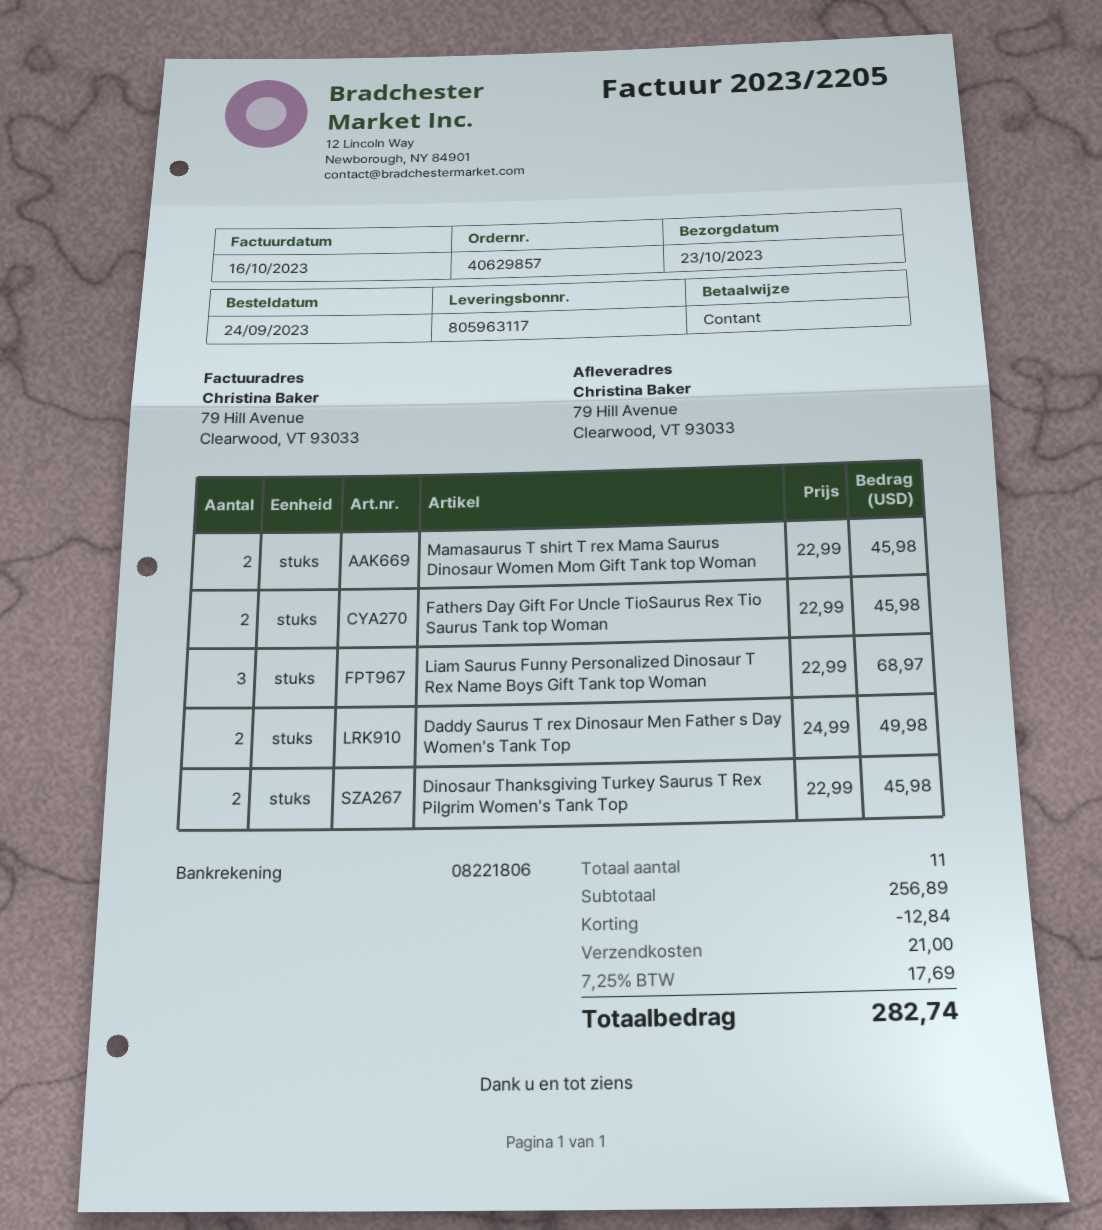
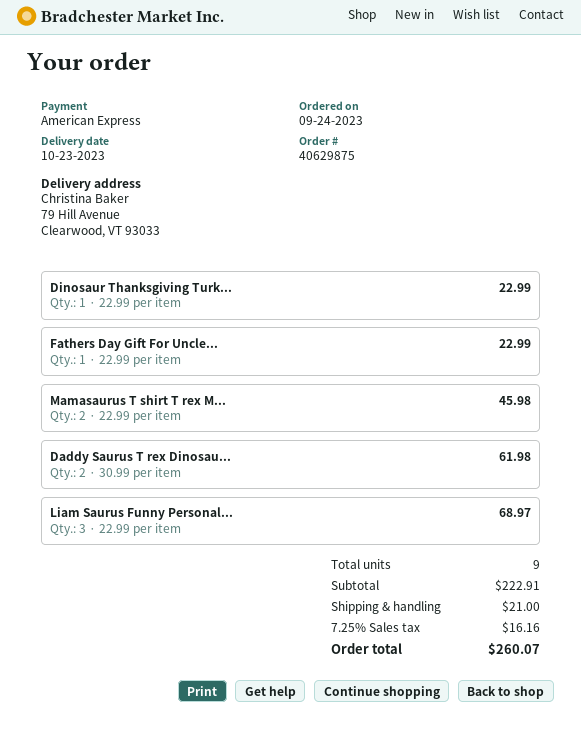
order number: 40629857 -> 40629875
payment method: cash -> American Express
Fathers Day Gift For Uncle TioSaurus Rex Tio Saurus Tank top Woman: 2 x 22.99 = 45.98 -> 1 x 22.99 = 22.99
Daddy Saurus T rex Dinosaur Men Father s Day Women's Tank Top: 2 x 24.99 = 49.98 -> 2 x 30.99 = 61.98
Dinosaur Thanksgiving Turkey Saurus T Rex Pilgrim Women's Tank Top: 2 x 22.99 = 45.98 -> 1 x 22.99 = 22.99
total quantity: 11 -> 9
subtotal: 256.89 -> 222.91
discount: 12.84 -> none
tax: 7.25% = 17.69 -> 7.25% = 16.16
total: 282.74 -> 260.07

